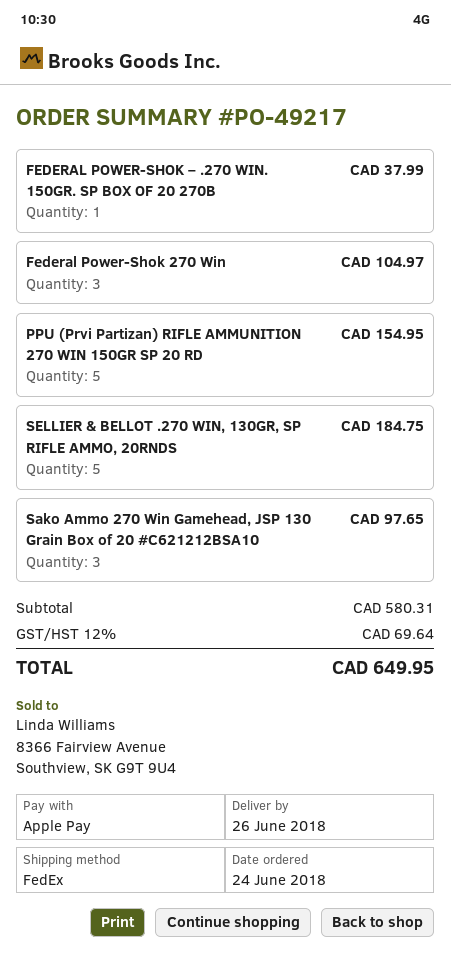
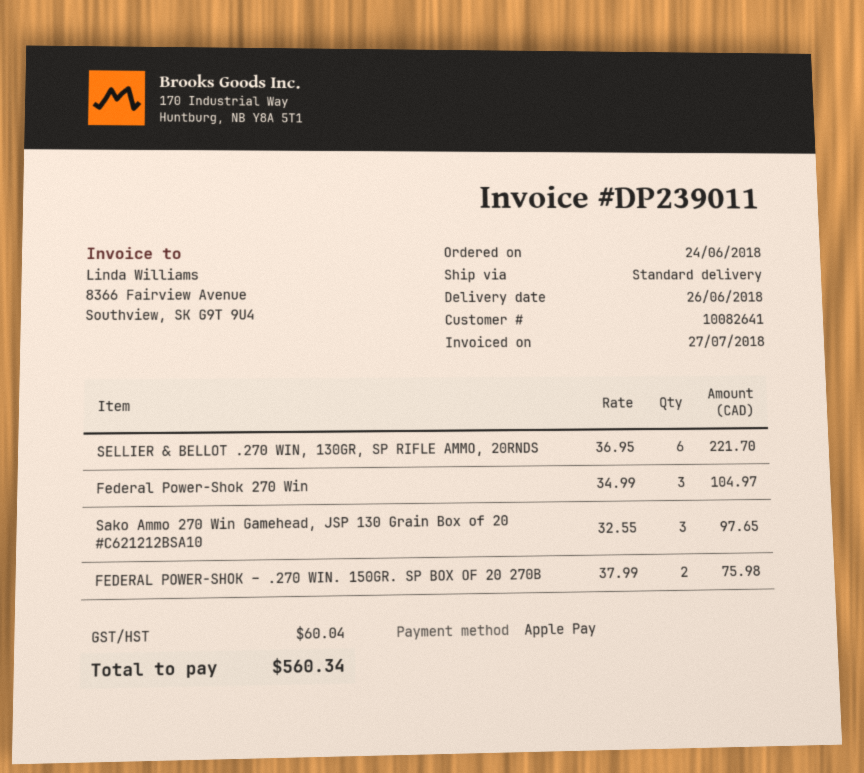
shipping method: FedEx -> standard
FEDERAL POWER-SHOK – .270 WIN. 150GR. SP BOX OF 20 270B: 1 for 37.99 -> 2 for 75.98
PPU (Prvi Partizan) RIFLE AMMUNITION 270 WIN 150GR SP 20 RD: 5 for 154.95 -> none
SELLIER & BELLOT .270 WIN, 130GR, SP RIFLE AMMO, 20RNDS: 5 for 184.75 -> 6 for 221.70
tax: 69.64 -> 60.04
total: 649.95 -> 560.34

